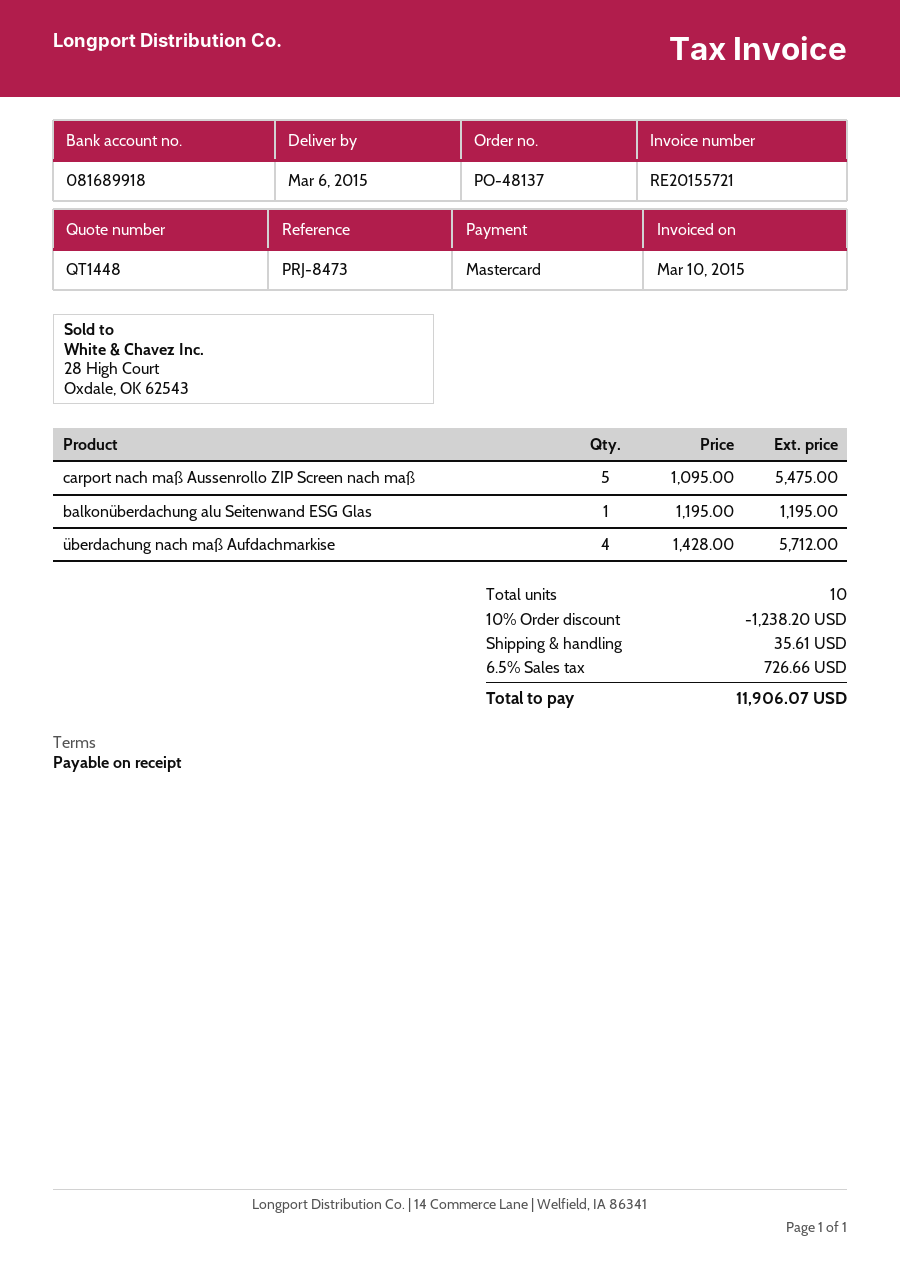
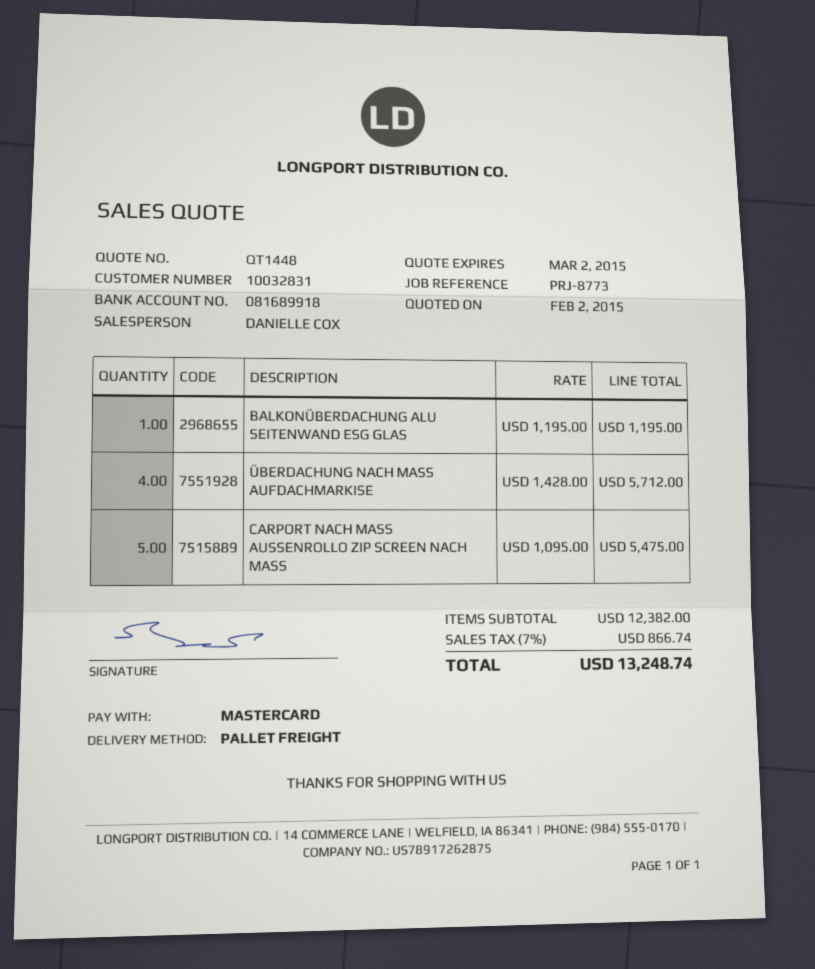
reference: PRJ-8473 -> PRJ-8773
discount: 10% = 1238.20 -> none
shipping: 35.61 -> none
tax: 6.5% = 726.66 -> 7% = 866.74
total: 11906.07 -> 13248.74

